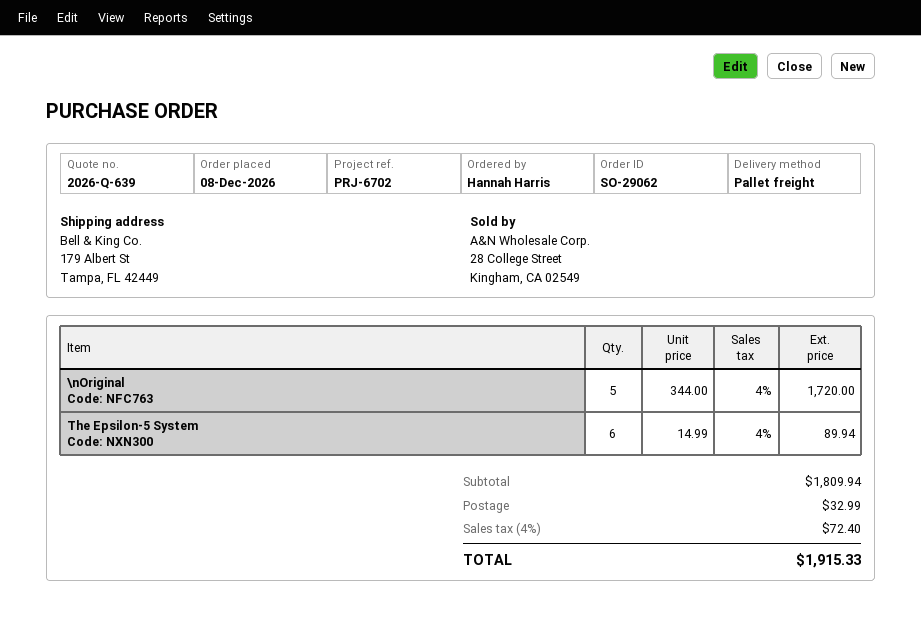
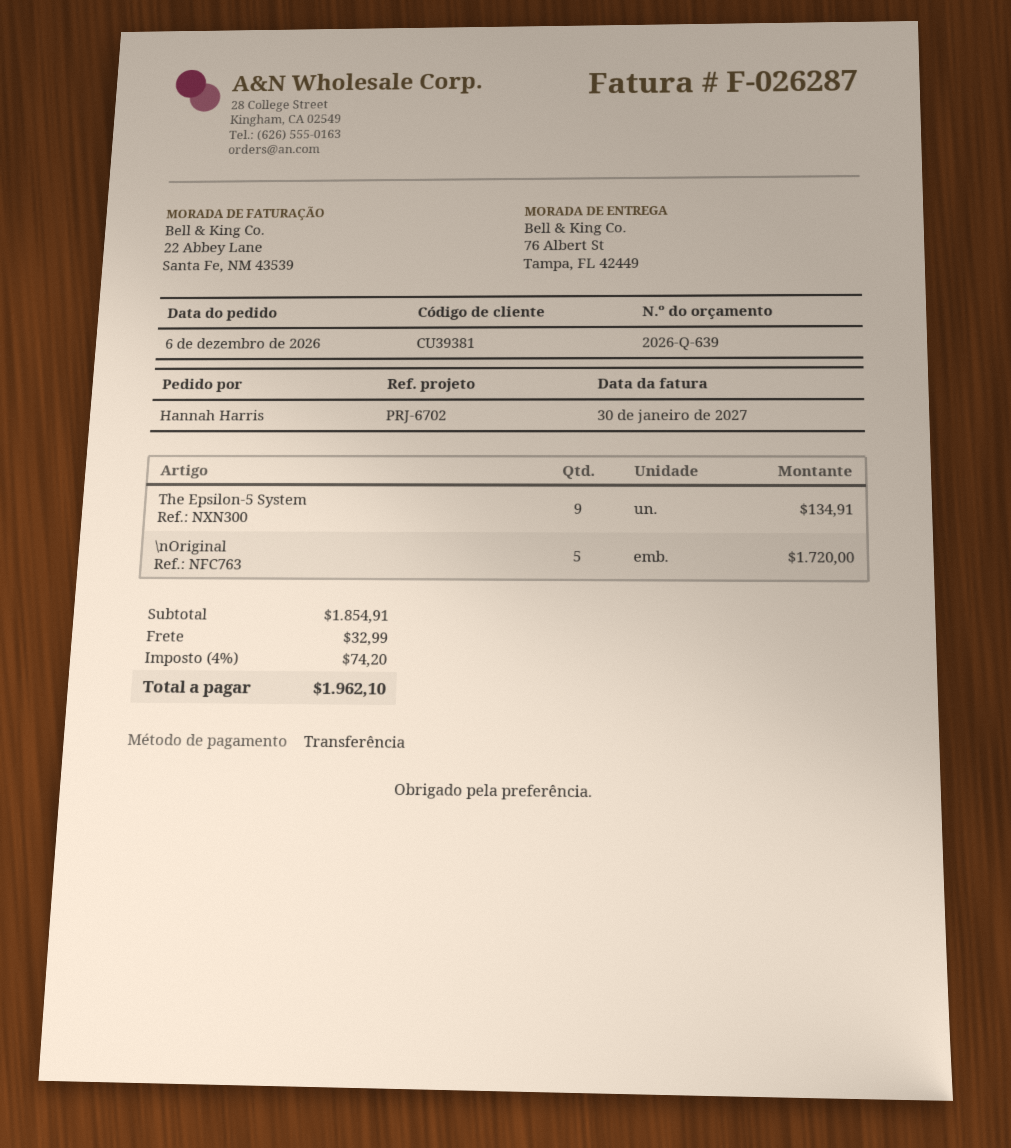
order date: 2026-12-08 -> 2026-12-06
ship to: 179 Albert St, Tampa, FL 42449 -> 76 Albert St, Tampa, FL 42449
The Epsilon-5 System: 6 for 89.94 -> 9 for 134.91
subtotal: 1809.94 -> 1854.91
tax: 4% = 72.40 -> 4% = 74.20
total: 1915.33 -> 1962.10

